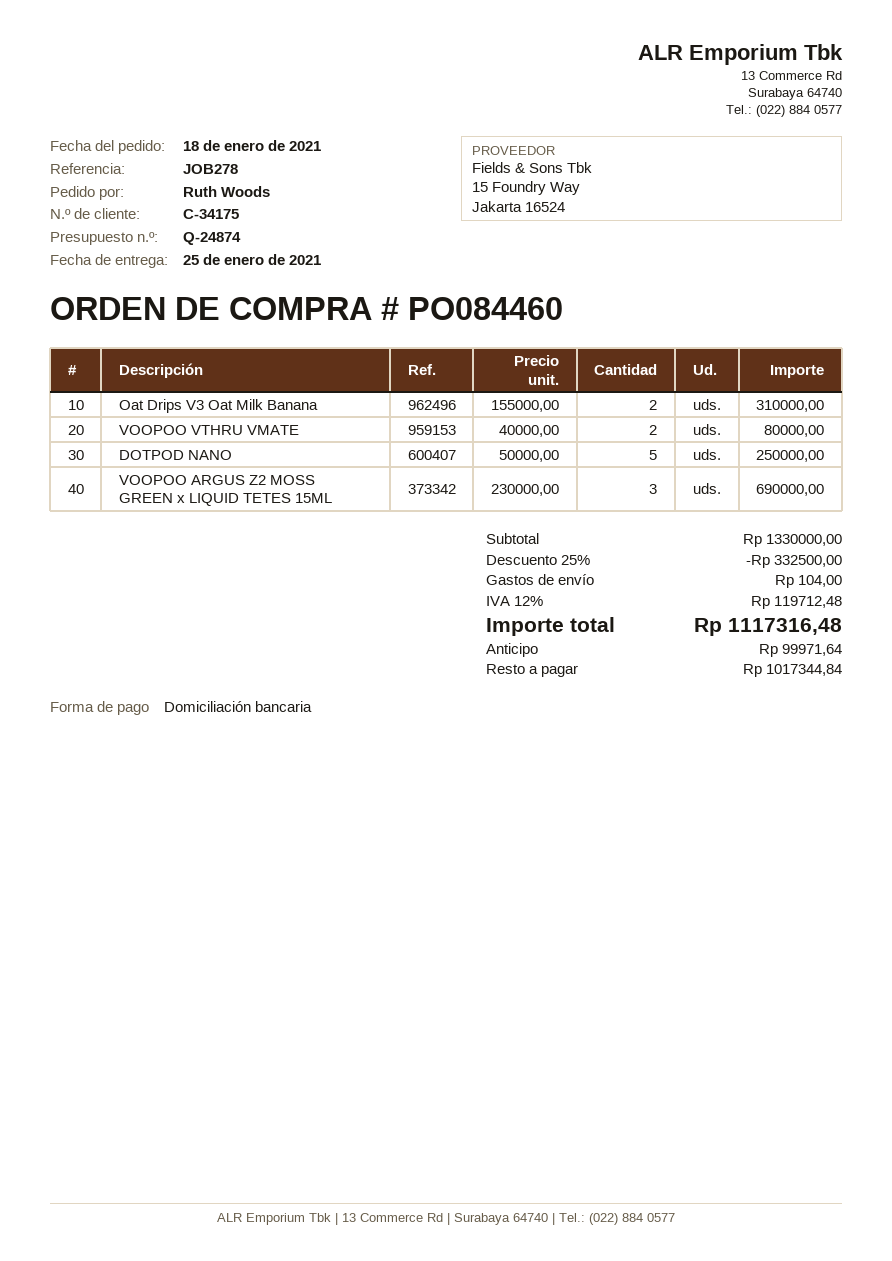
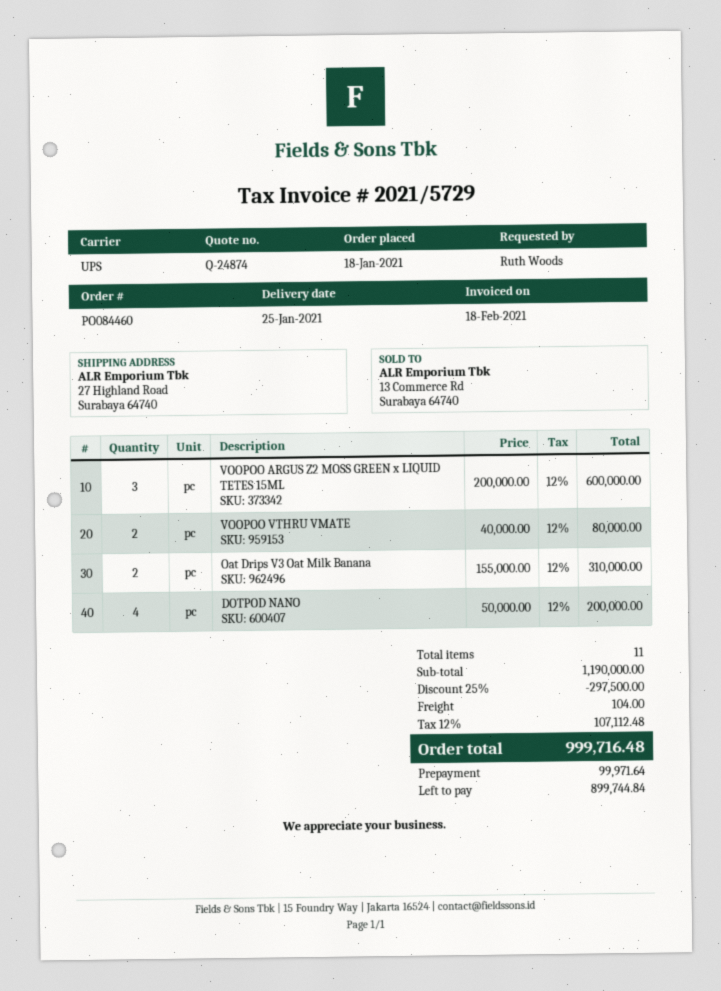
DOTPOD NANO: 5 x 50000.00 = 250000.00 -> 4 x 50000.00 = 200000.00
VOOPOO ARGUS Z2 MOSS GREEN x LIQUID TETES 15ML: 3 x 230000.00 = 690000.00 -> 3 x 200000.00 = 600000.00
subtotal: 1330000.00 -> 1190000.00
discount: 25% = 332500.00 -> 25% = 297500.00
tax: 12% = 119712.48 -> 12% = 107112.48
total: 1117316.48 -> 999716.48
balance: 1017344.84 -> 899744.84

